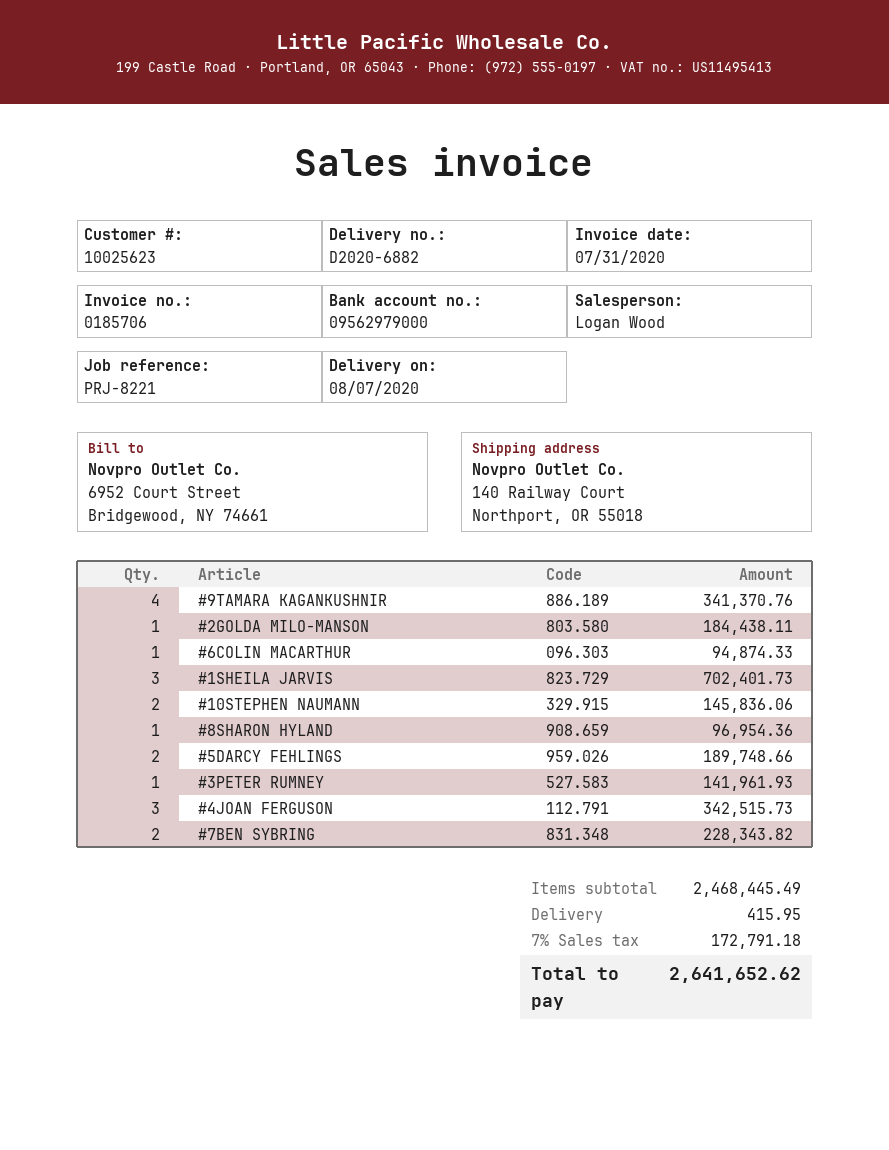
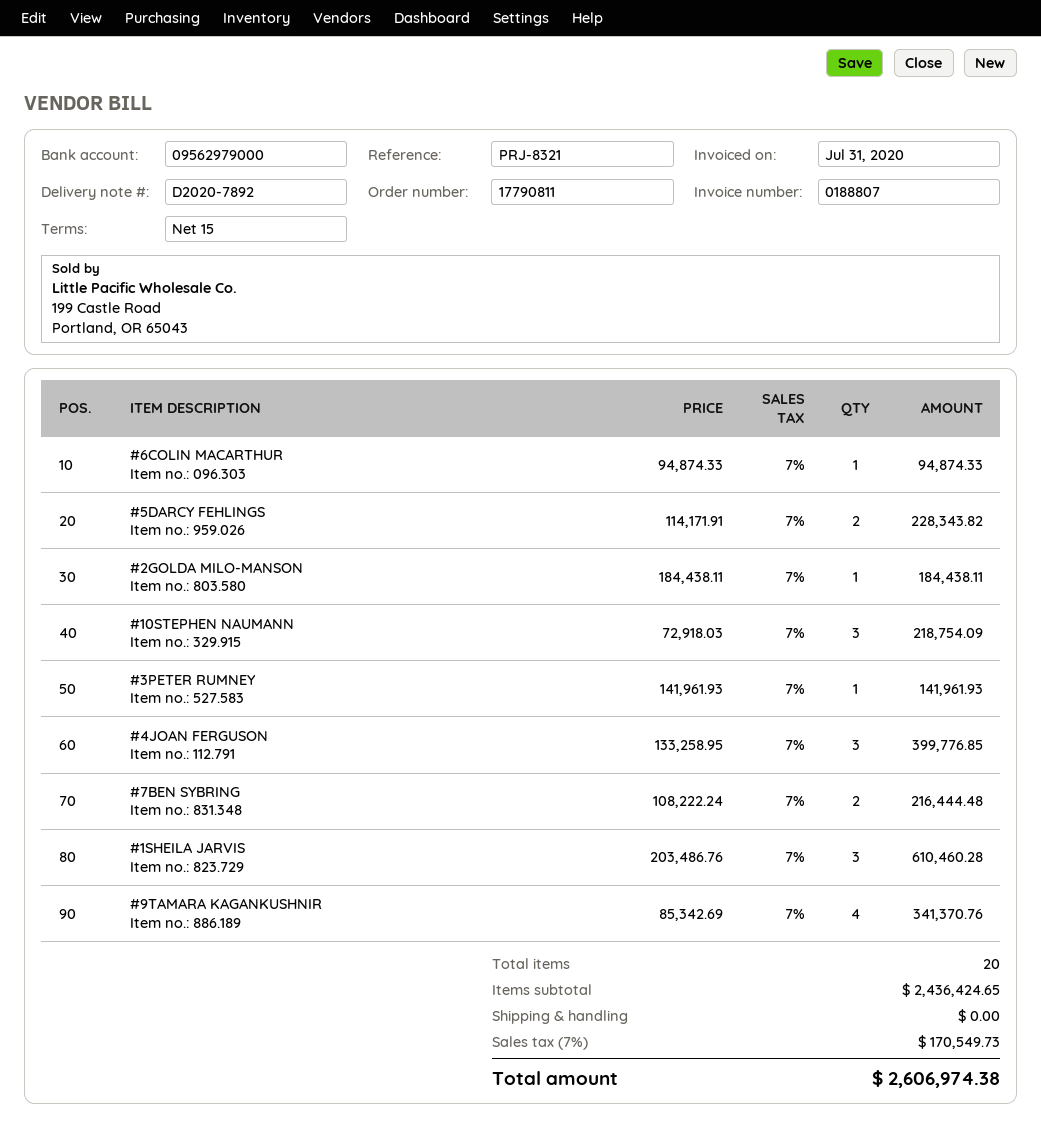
delivery note number: D2020-6882 -> D2020-7892
invoice number: 0185706 -> 0188807
reference: PRJ-8221 -> PRJ-8321
#1SHEILA JARVIS: 3 for 702401.73 -> 3 for 610460.28
#10STEPHEN NAUMANN: 2 for 145836.06 -> 3 for 218754.09
#8SHARON HYLAND: 1 for 96954.36 -> none
#5DARCY FEHLINGS: 2 for 189748.66 -> 2 for 228343.82
#4JOAN FERGUSON: 3 for 342515.73 -> 3 for 399776.85
#7BEN SYBRING: 2 for 228343.82 -> 2 for 216444.48
subtotal: 2468445.49 -> 2436424.65
shipping: 415.95 -> 0.00
tax: 7% = 172791.18 -> 7% = 170549.73
total: 2641652.62 -> 2606974.38

